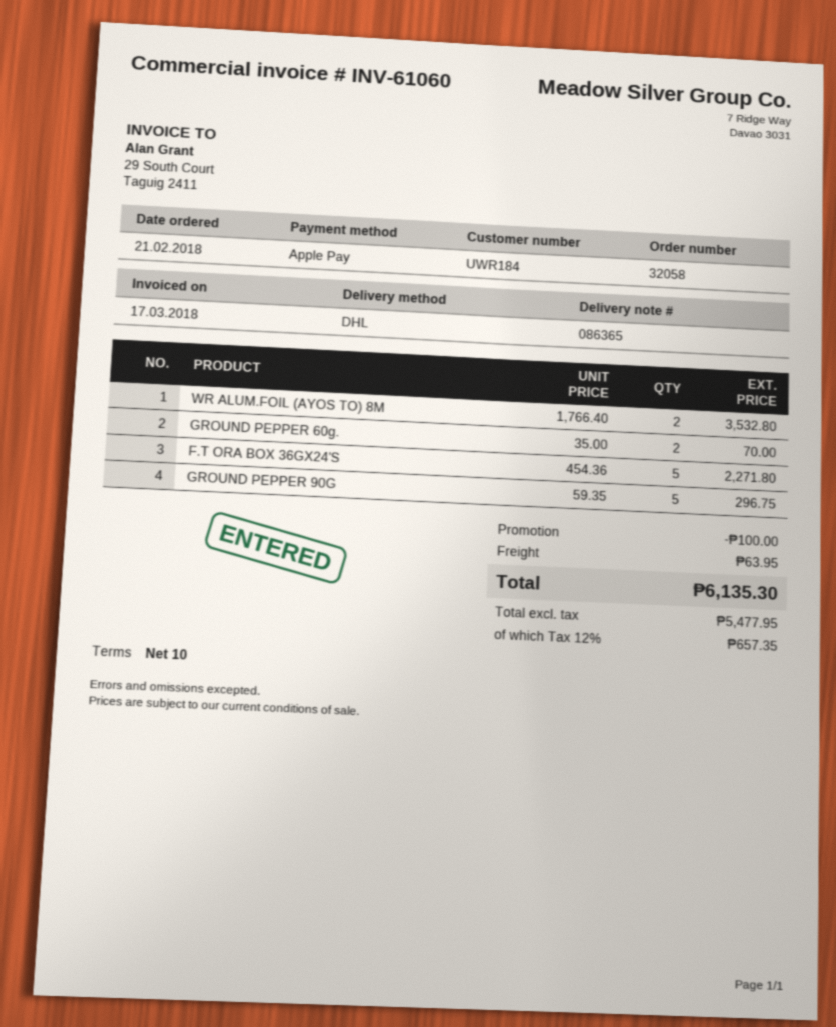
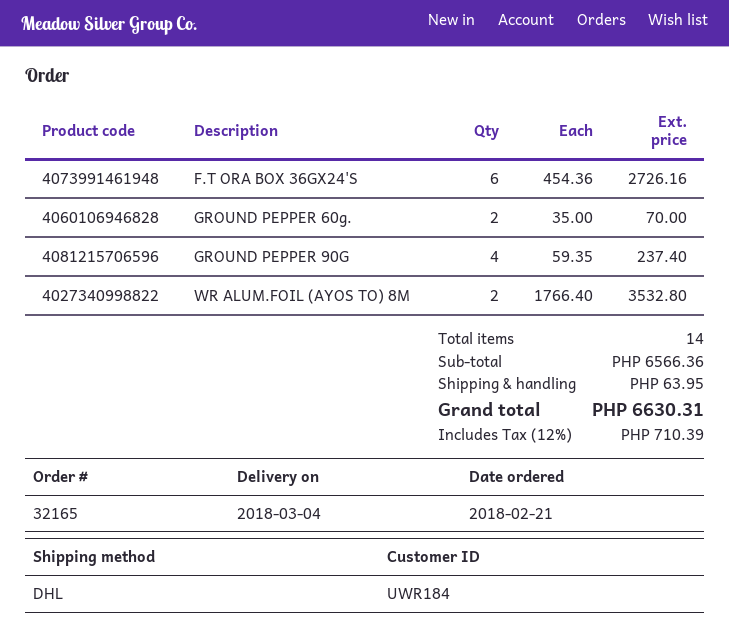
order number: 32058 -> 32165
F.T ORA BOX 36GX24'S: 5 x 454.36 = 2271.80 -> 6 x 454.36 = 2726.16
GROUND PEPPER 90G: 5 x 59.35 = 296.75 -> 4 x 59.35 = 237.40
discount: 100.00 -> none
tax: 12% = 657.35 -> 12% = 710.39
total: 6135.30 -> 6630.31

